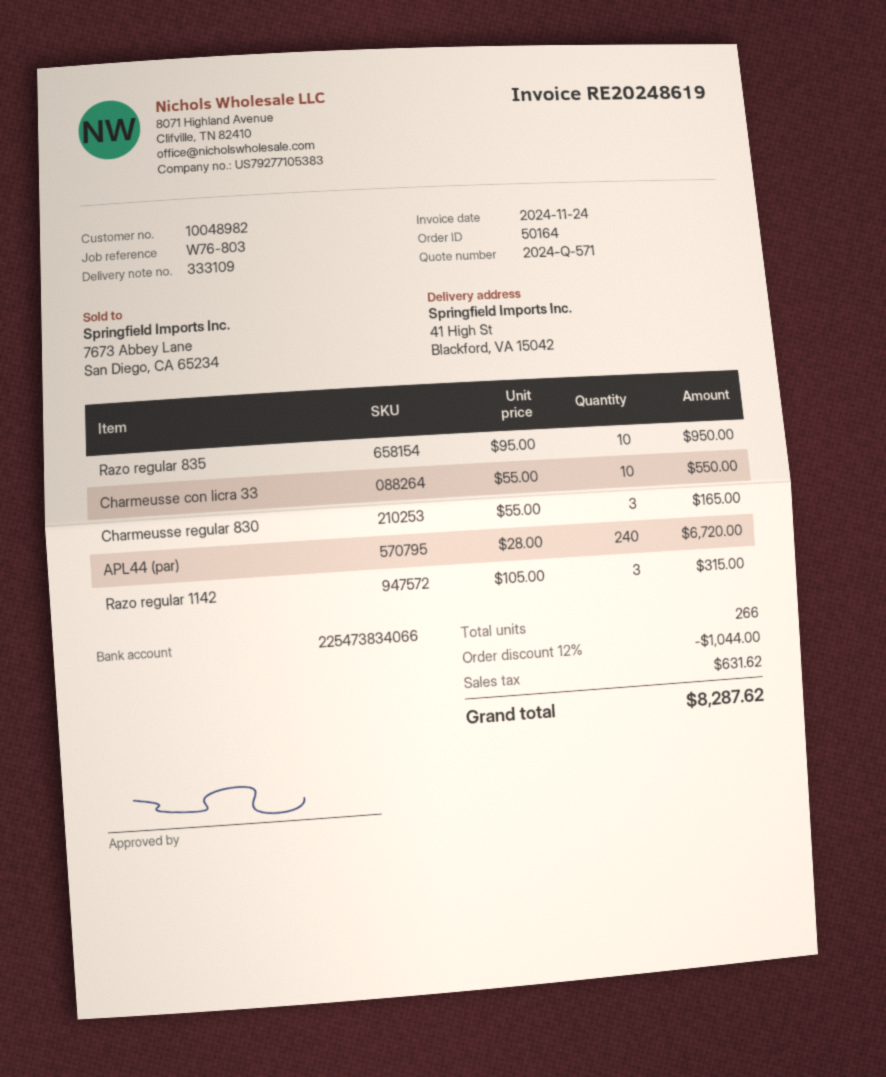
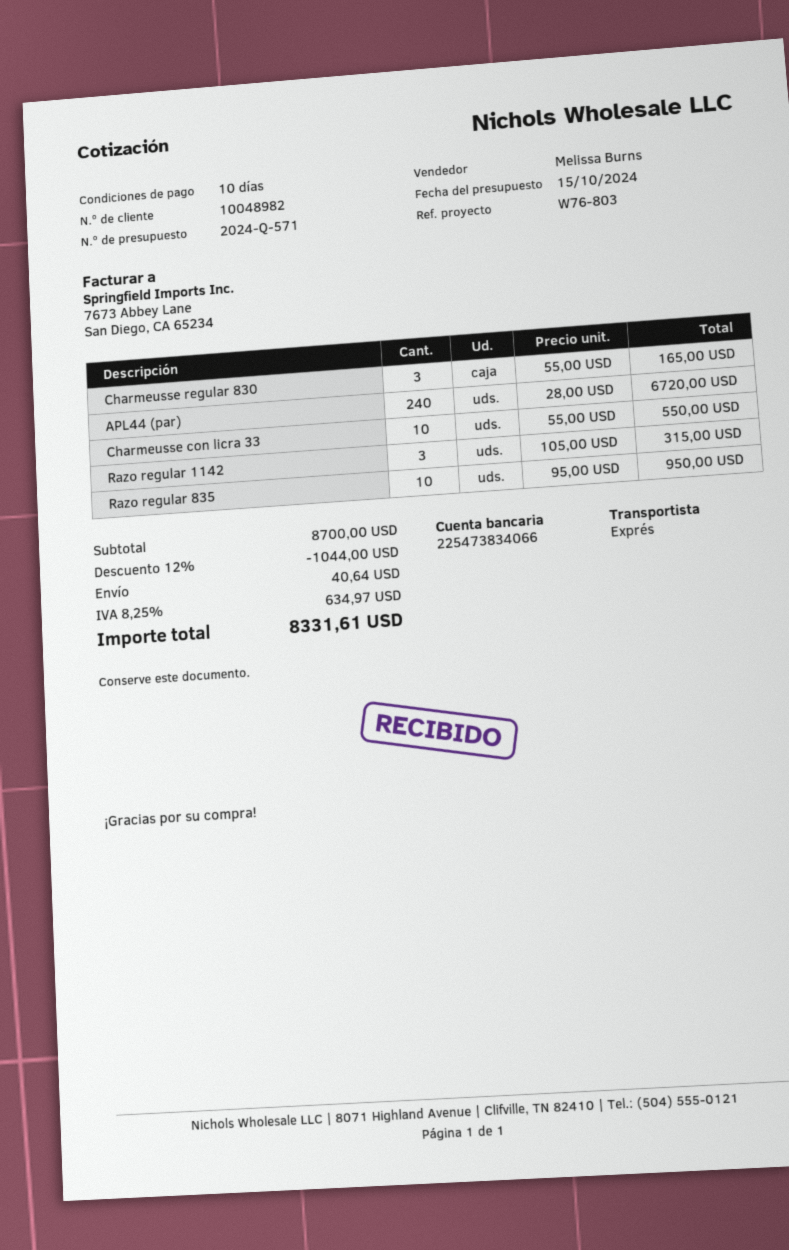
shipping: none -> 40.64
tax: 631.62 -> 634.97
total: 8287.62 -> 8331.61

